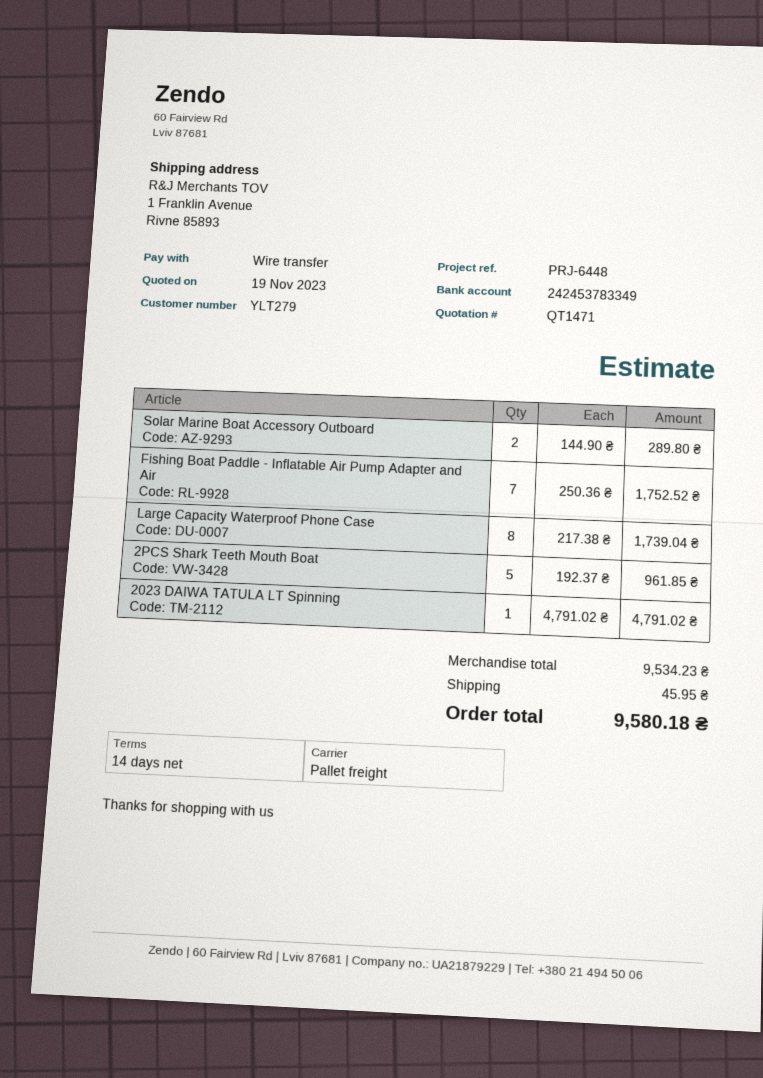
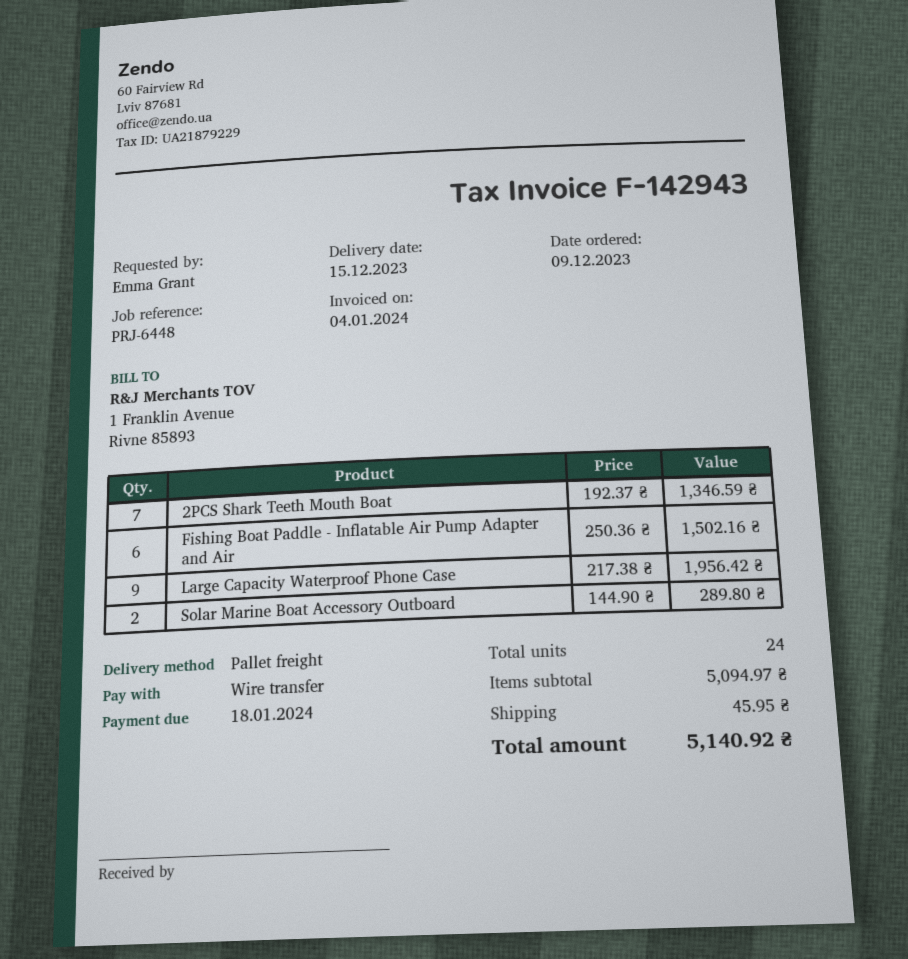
Fishing Boat Paddle - Inflatable Air Pump Adapter and Air: 7 x 250.36 = 1752.52 -> 6 x 250.36 = 1502.16
Large Capacity Waterproof Phone Case: 8 x 217.38 = 1739.04 -> 9 x 217.38 = 1956.42
2PCS Shark Teeth Mouth Boat: 5 x 192.37 = 961.85 -> 7 x 192.37 = 1346.59
2023 DAIWA TATULA LT Spinning: 1 x 4791.02 = 4791.02 -> none
subtotal: 9534.23 -> 5094.97
total: 9580.18 -> 5140.92

